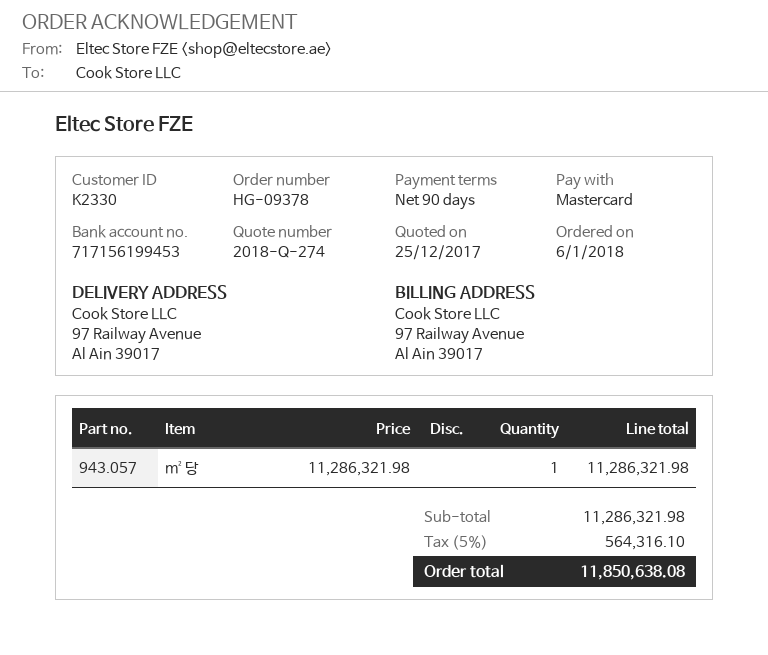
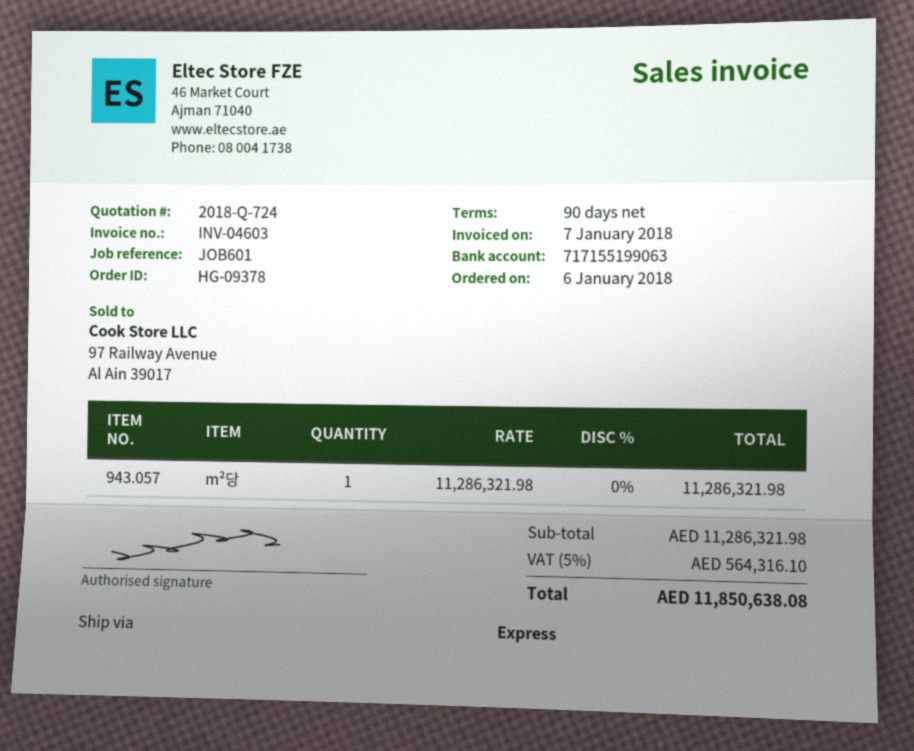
quote number: 2018-Q-274 -> 2018-Q-724
bank account: 717156199453 -> 717155199063

